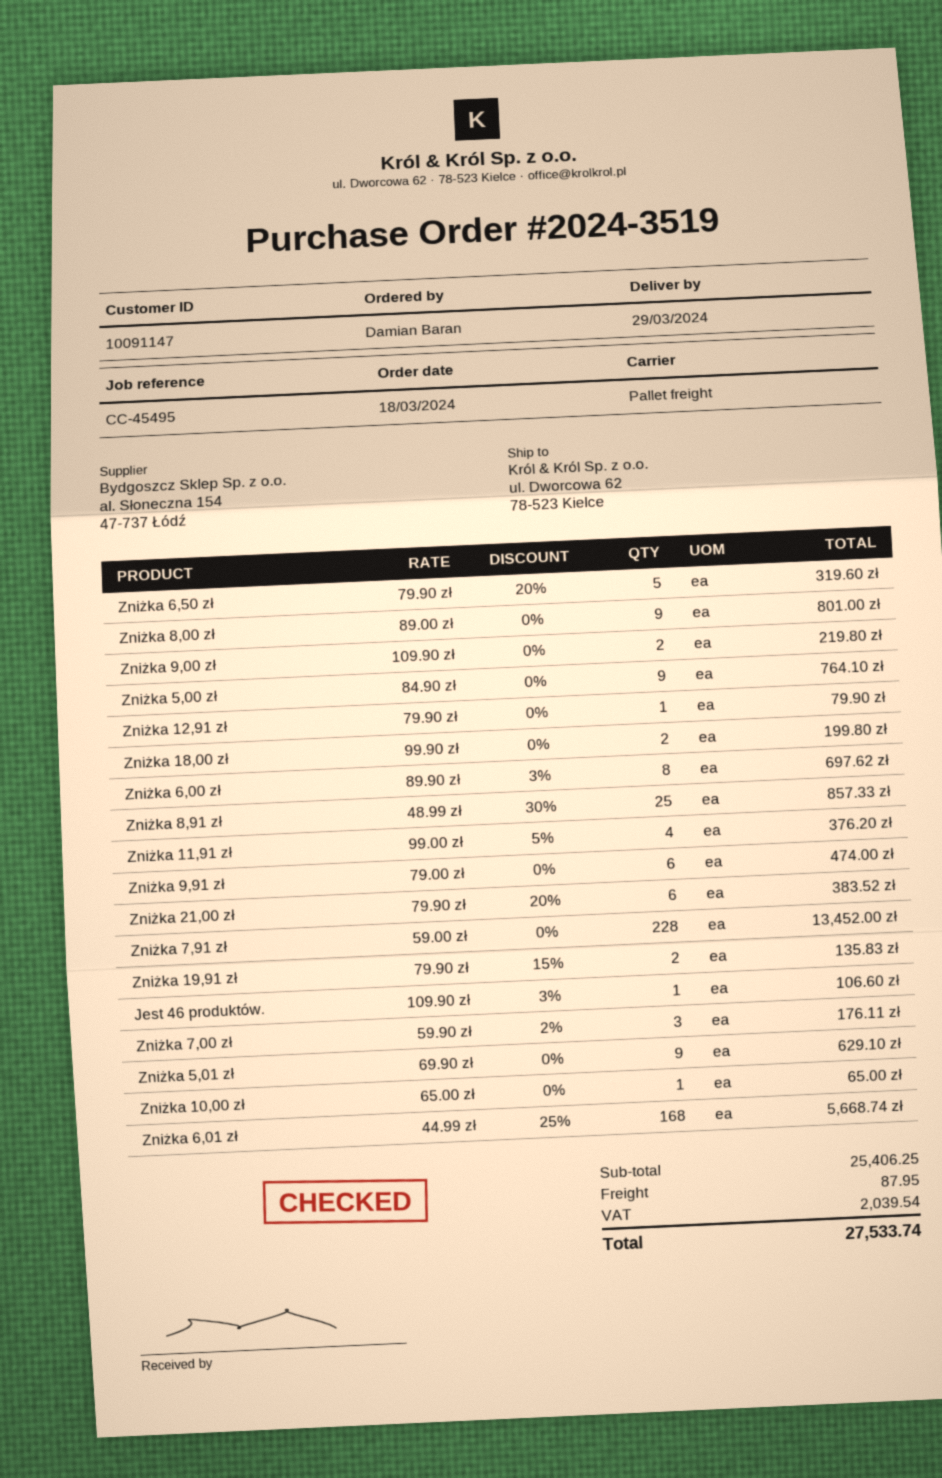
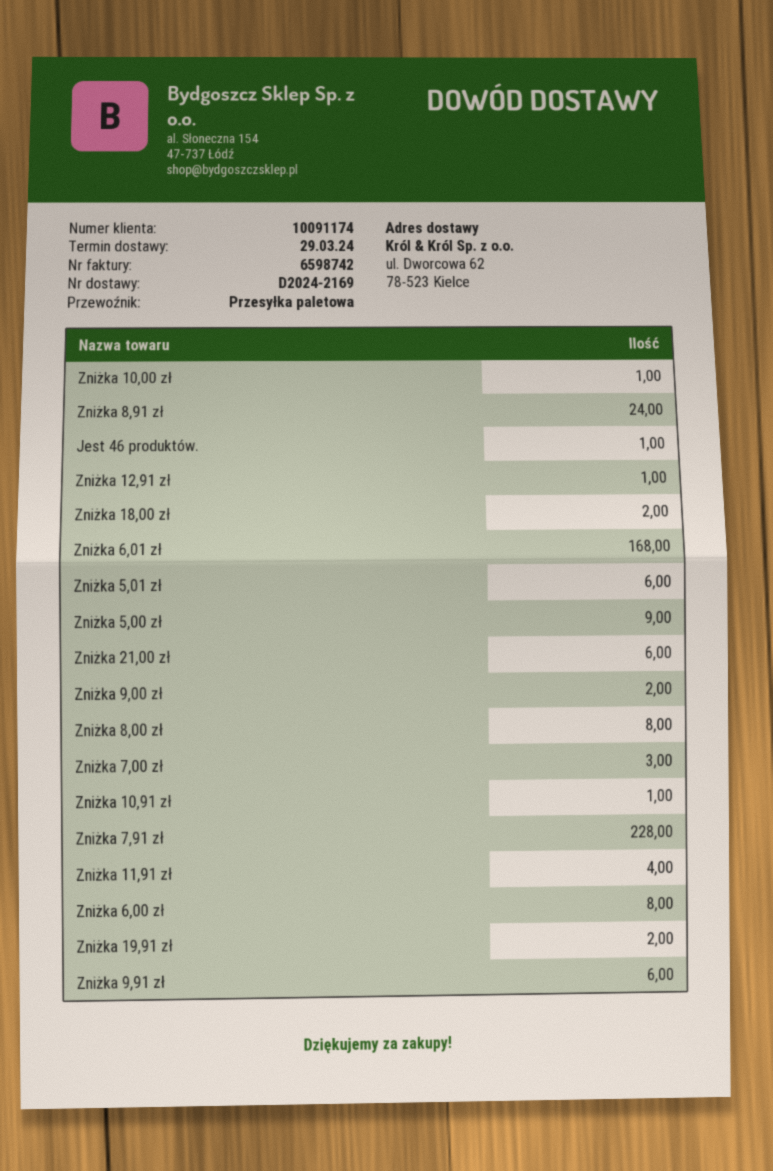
customer number: 10091147 -> 10091174
Zniżka 6,50 zł: 5 -> none
Zniżka 8,00 zł: 9 -> 8
Zniżka 8,91 zł: 25 -> 24
Zniżka 5,01 zł: 9 -> 6
Zniżka 10,91 zł: none -> 1

